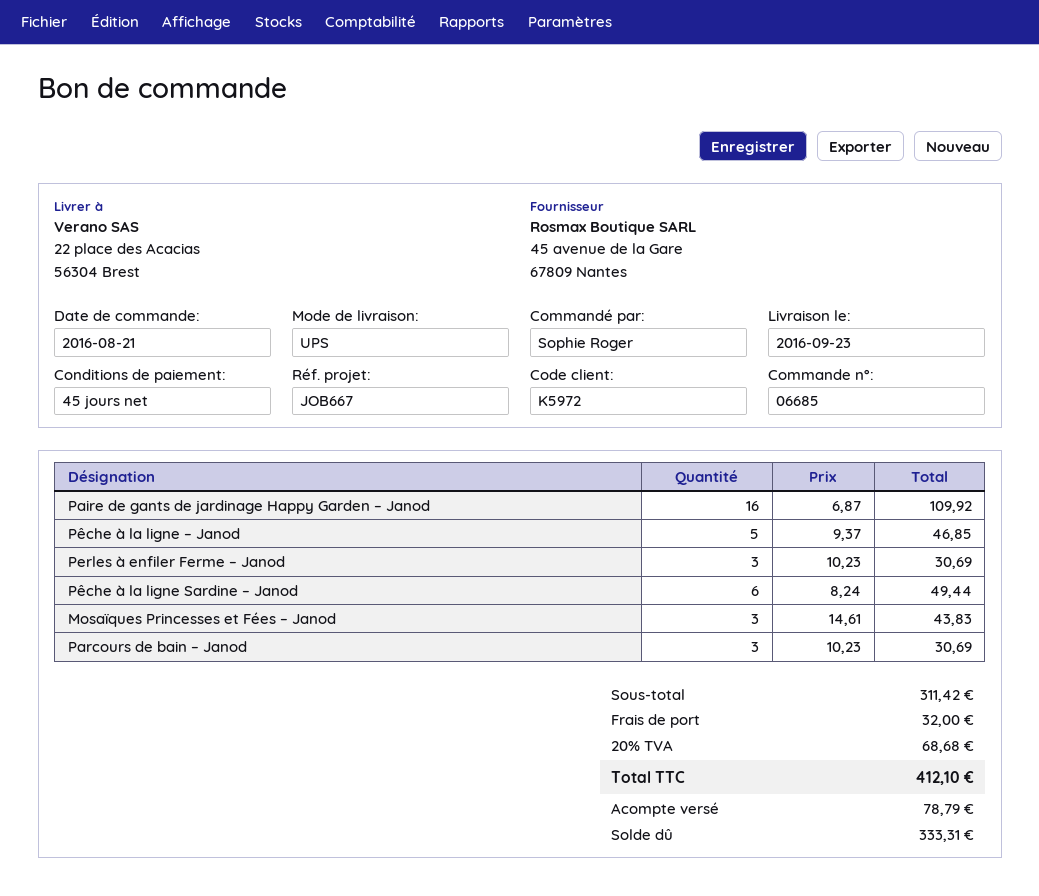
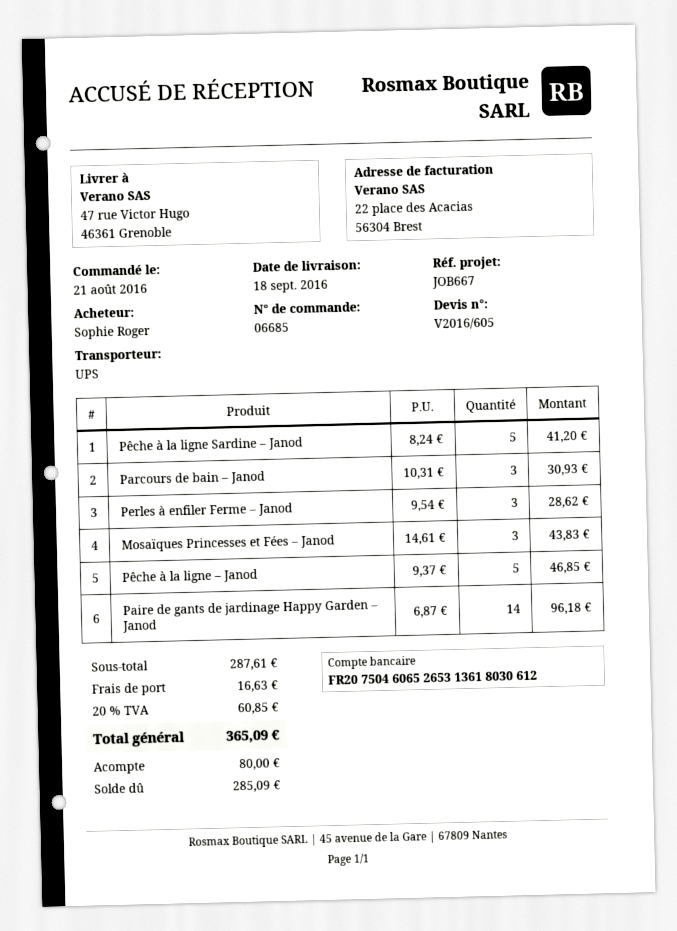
delivery date: 2016-09-23 -> 2016-09-18
ship to: 22 place des Acacias, 56304 Brest -> 47 rue Victor Hugo, 46361 Grenoble
Paire de gants de jardinage Happy Garden – Janod: 16 x 6.87 = 109.92 -> 14 x 6.87 = 96.18
Perles à enfiler Ferme – Janod: 3 x 10.23 = 30.69 -> 3 x 9.54 = 28.62
Pêche à la ligne Sardine – Janod: 6 x 8.24 = 49.44 -> 5 x 8.24 = 41.20
Parcours de bain – Janod: 3 x 10.23 = 30.69 -> 3 x 10.31 = 30.93
subtotal: 311.42 -> 287.61
shipping: 32.00 -> 16.63
tax: 20% = 68.68 -> 20% = 60.85
total: 412.10 -> 365.09
deposit: 78.79 -> 80.00
balance: 333.31 -> 285.09

